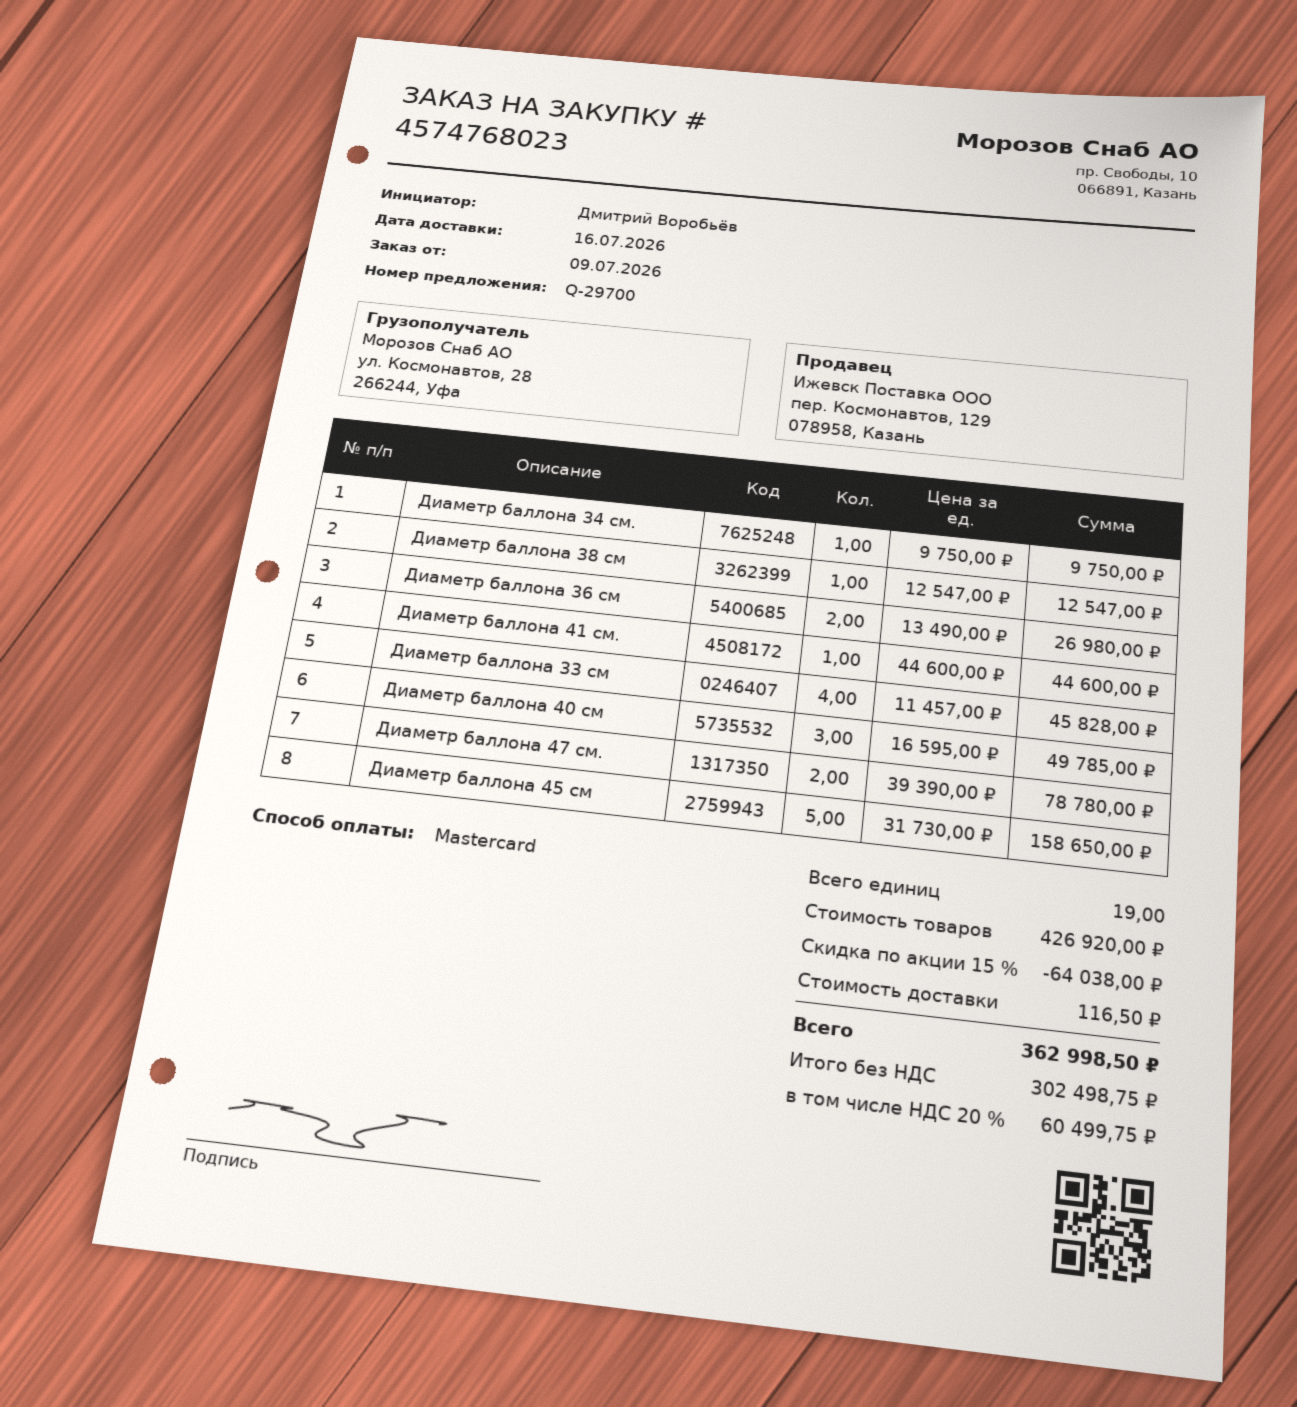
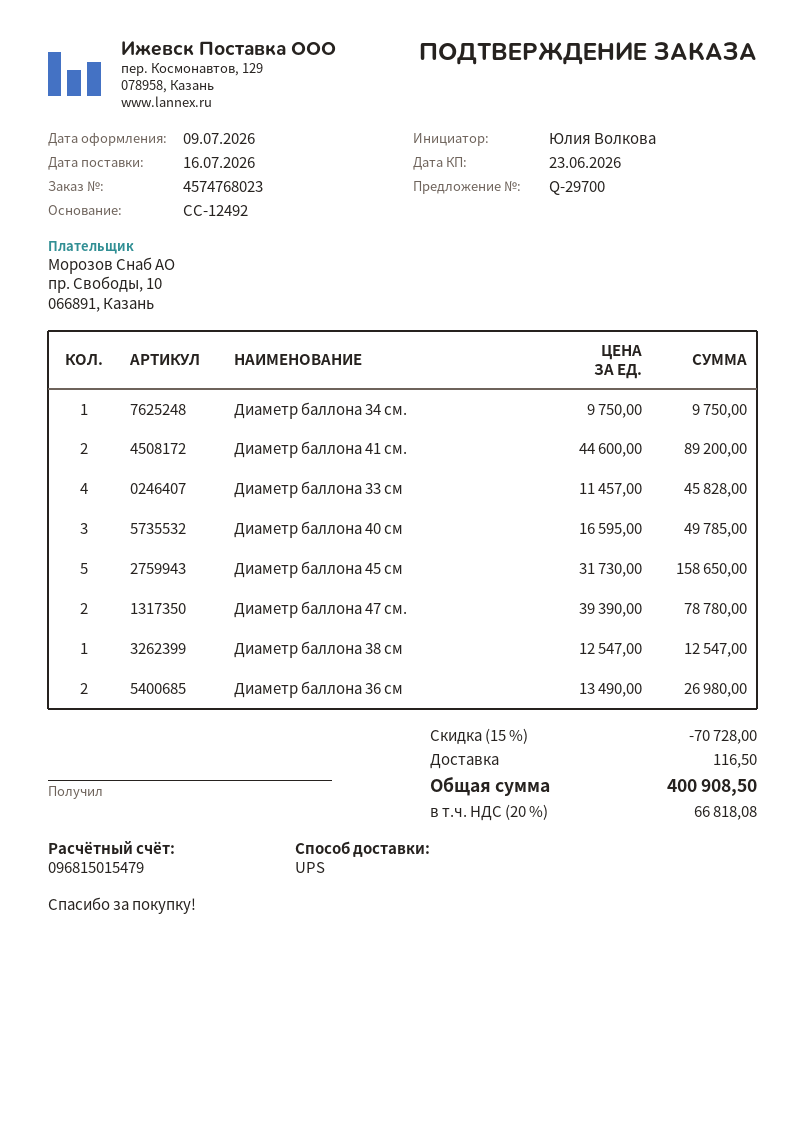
ordered by: Дмитрий Воробьёв -> Юлия Волкова
Диаметр баллона 41 см.: 1 x 44600.00 = 44600.00 -> 2 x 44600.00 = 89200.00
discount: 15% = 64038.00 -> 15% = 70728.00
tax: 20% = 60499.75 -> 20% = 66818.08
total: 362998.50 -> 400908.50

